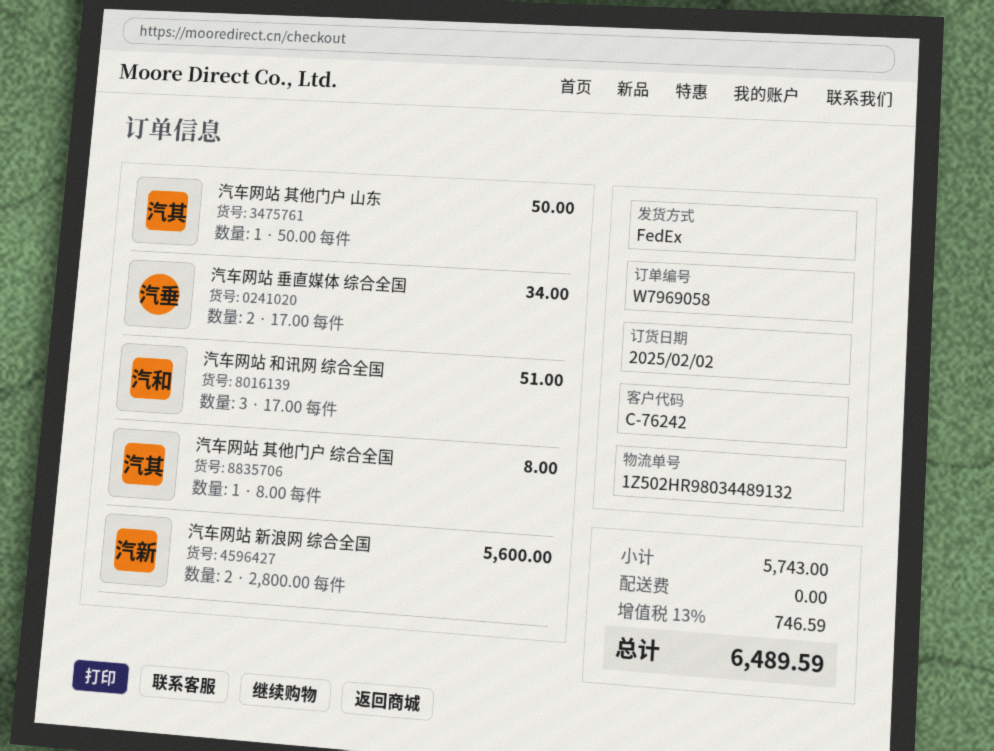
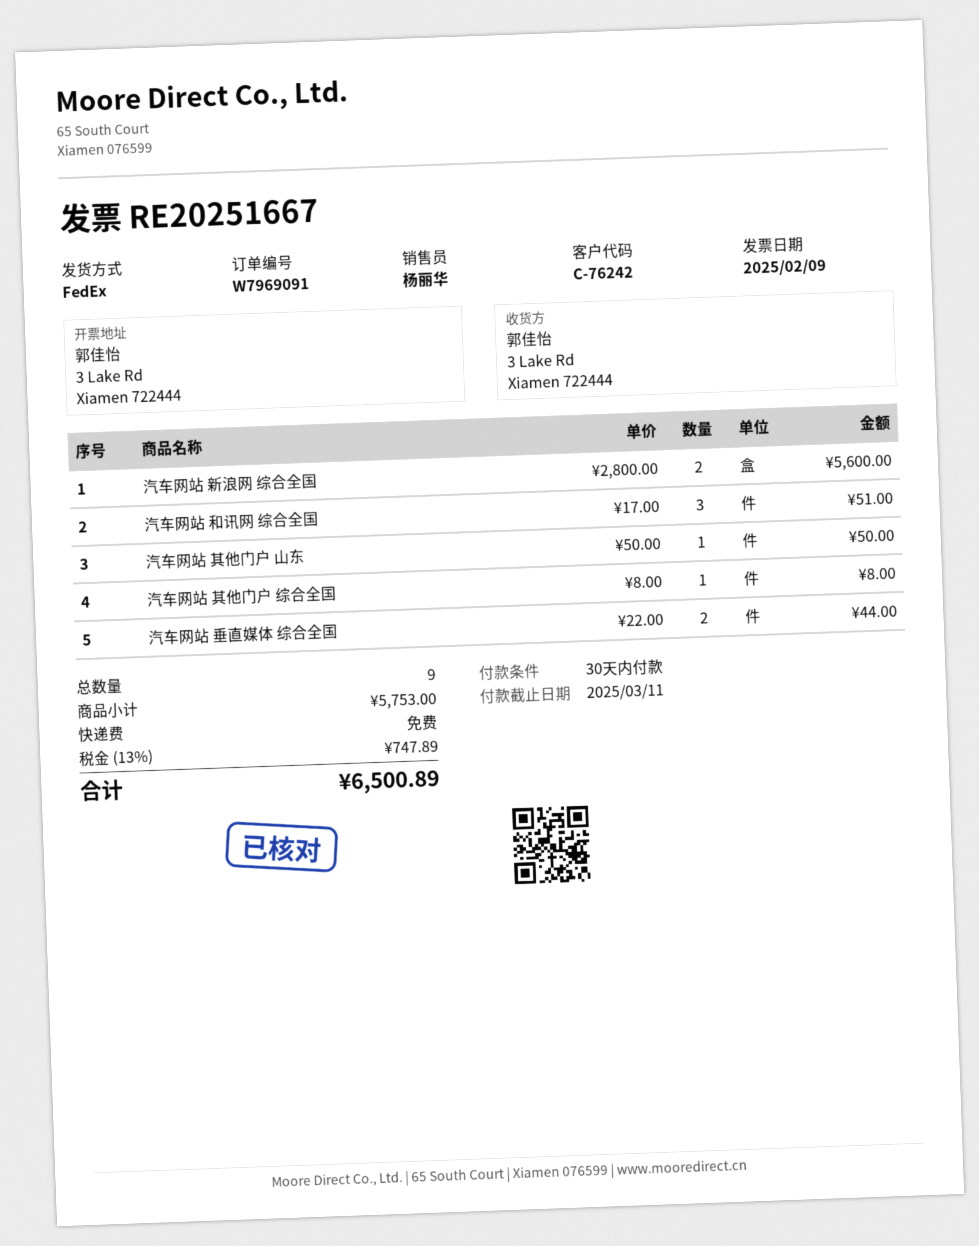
order number: W7969058 -> W7969091
汽车网站 垂直媒体 综合全国: 2 x 17.00 = 34.00 -> 2 x 22.00 = 44.00
subtotal: 5743.00 -> 5753.00
tax: 13% = 746.59 -> 13% = 747.89
total: 6489.59 -> 6500.89

